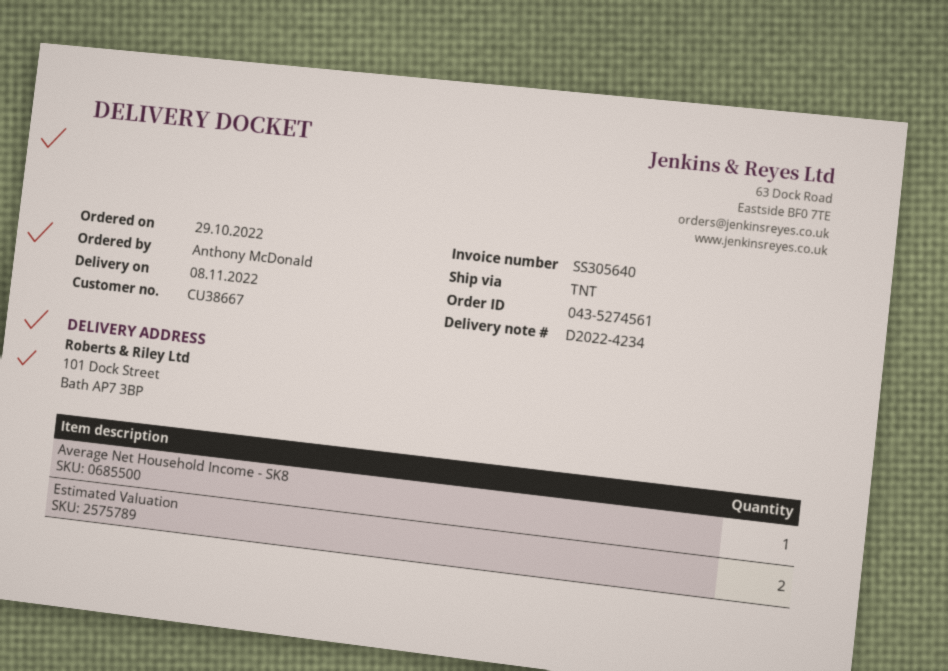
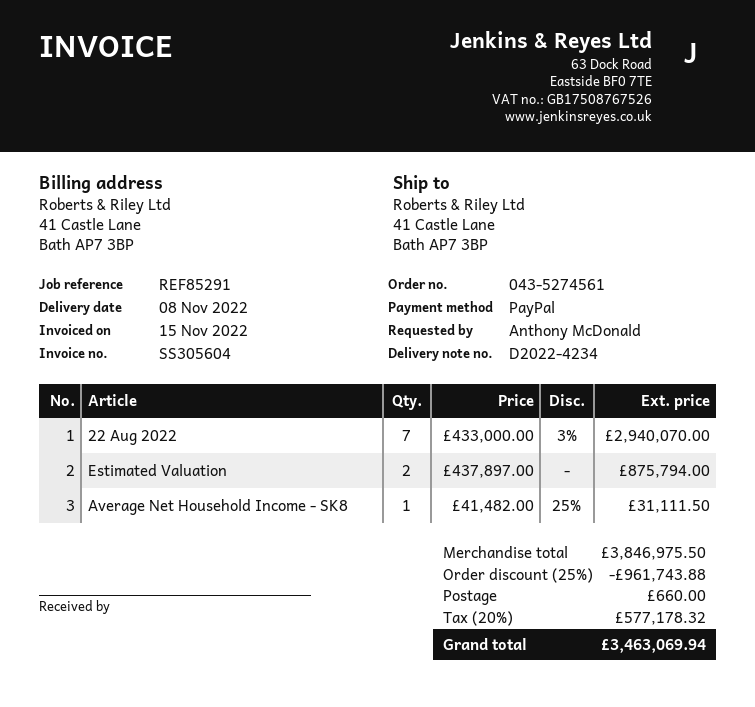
invoice number: SS305640 -> SS305604
ship to: 101 Dock Street, Bath AP7 3BP -> 41 Castle Lane, Bath AP7 3BP
22 Aug 2022: none -> 7

